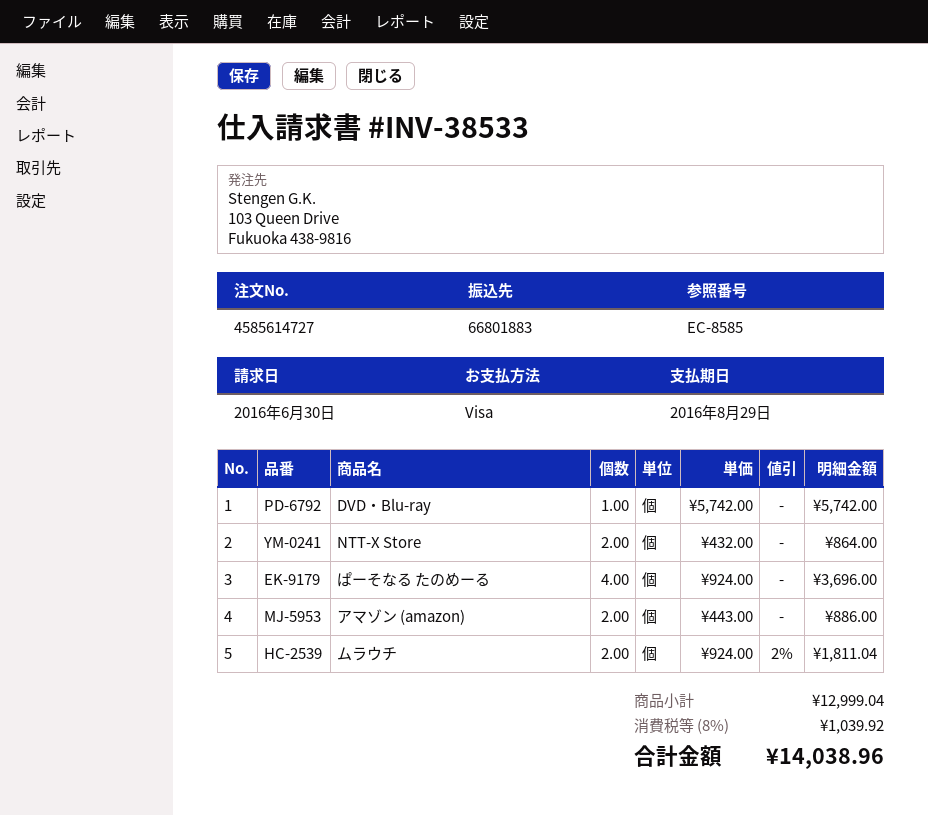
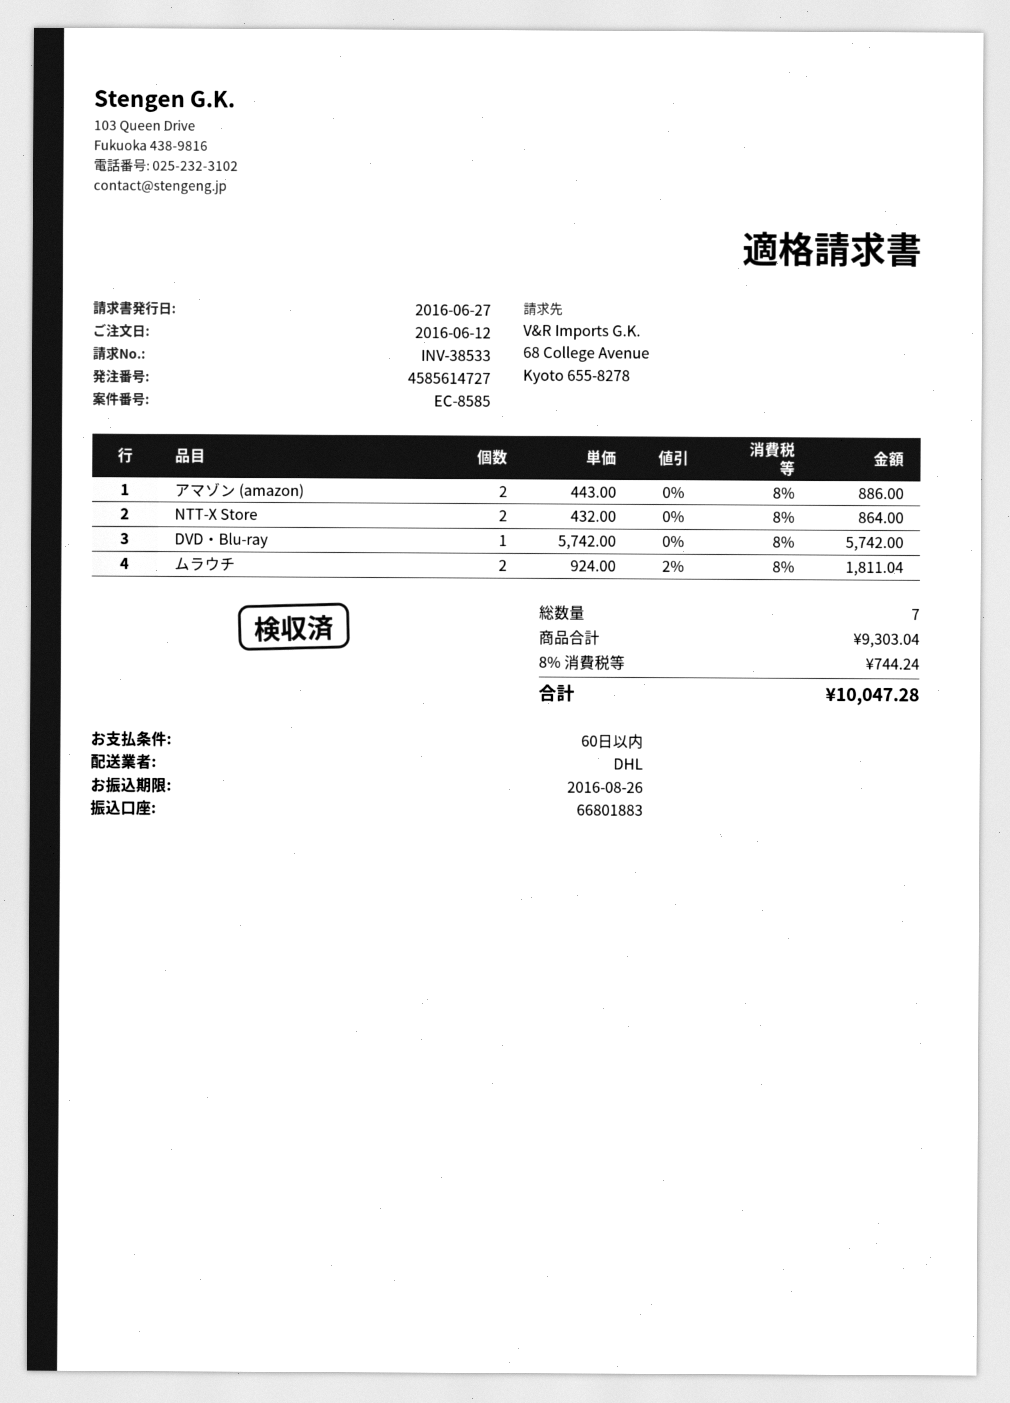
invoice date: 2016-06-30 -> 2016-06-27
due date: 2016-08-29 -> 2016-08-26
ぱーそなる たのめーる: 4 x 924.00 = 3696.00 -> none
subtotal: 12999.04 -> 9303.04
tax: 8% = 1039.92 -> 8% = 744.24
total: 14038.96 -> 10047.28

